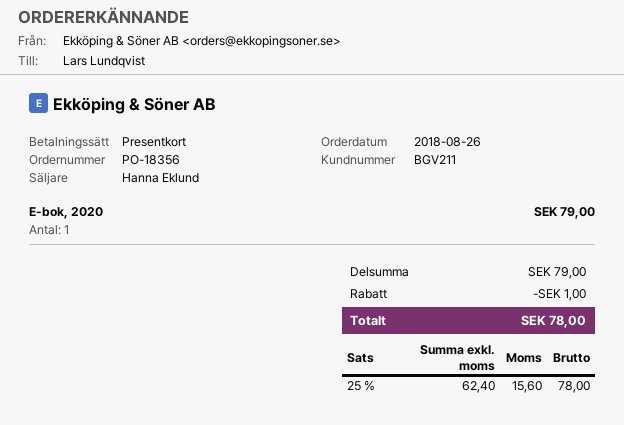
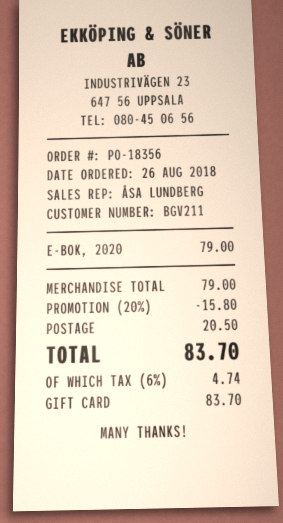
sales rep: Hanna Eklund -> ÅSA LUNDBERG
discount: 1.00 -> 15.80
shipping: none -> 20.50
tax: 25% = 15.60 -> 6% = 4.74
total: 78.00 -> 83.70

